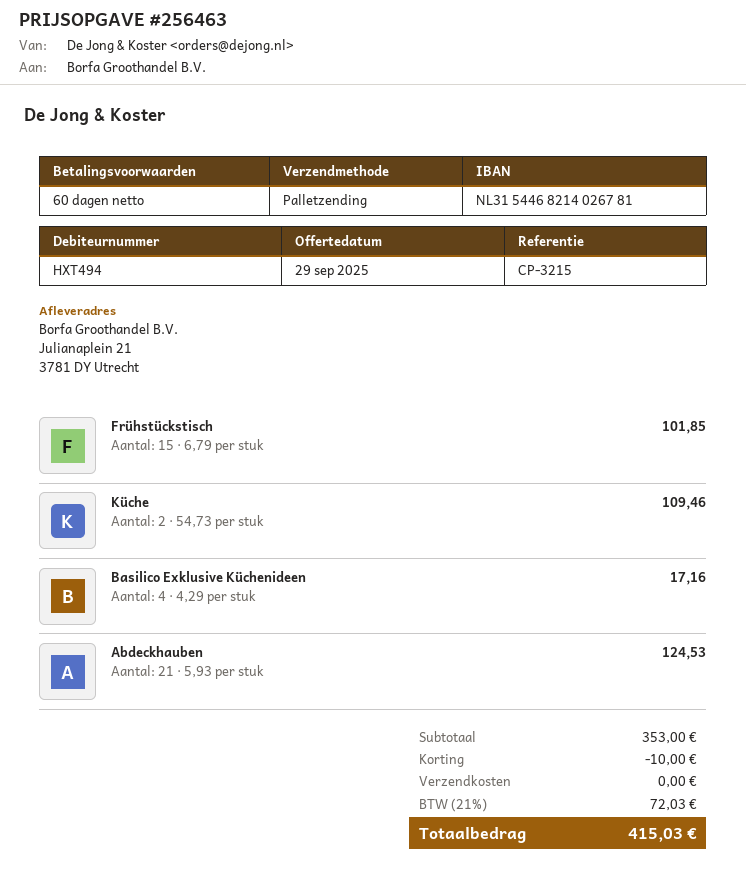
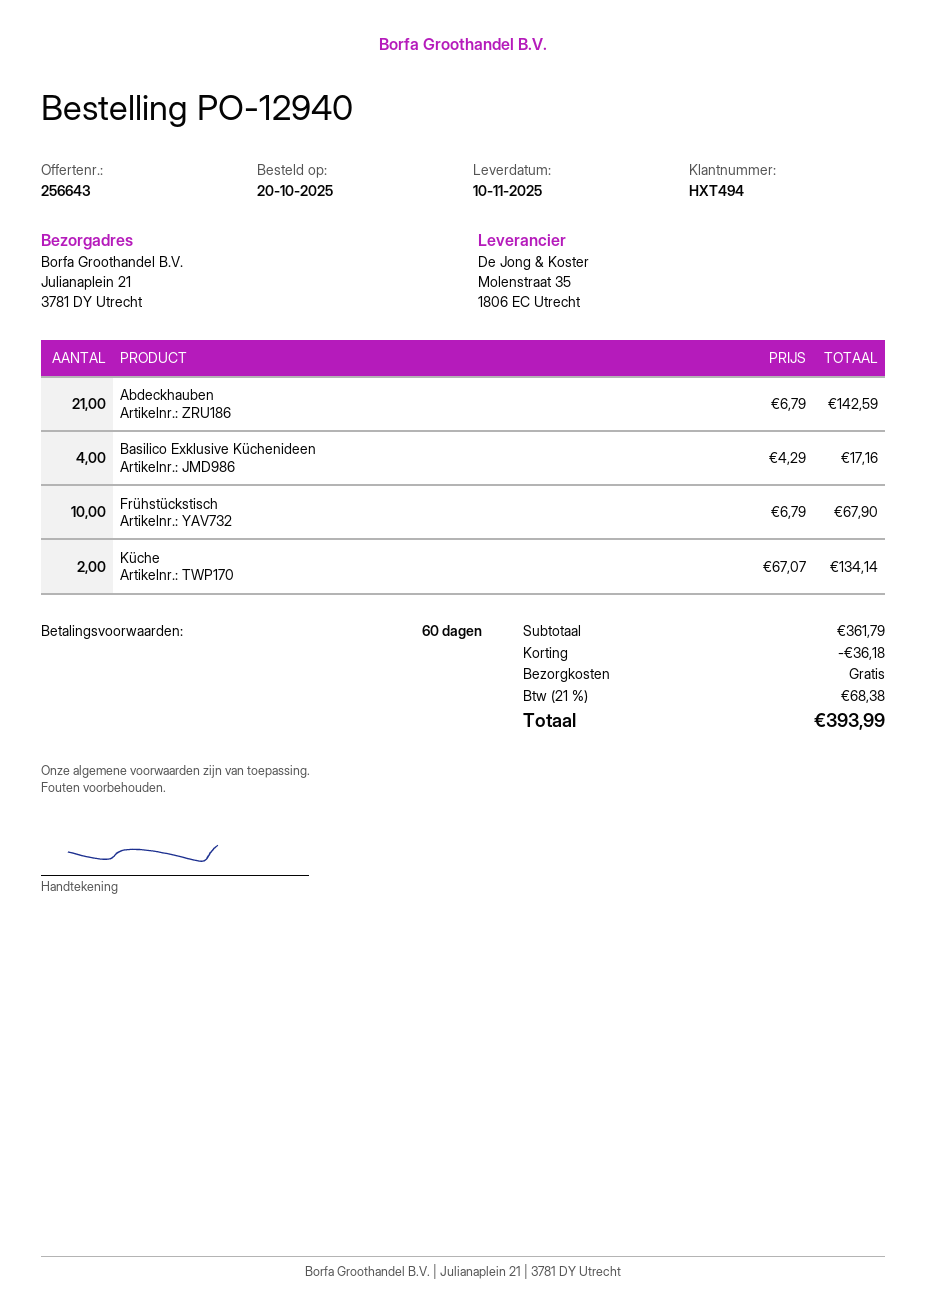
quote number: 256463 -> 256643
Frühstückstisch: 15 x 6.79 = 101.85 -> 10 x 6.79 = 67.90
Küche: 2 x 54.73 = 109.46 -> 2 x 67.07 = 134.14
Abdeckhauben: 21 x 5.93 = 124.53 -> 21 x 6.79 = 142.59
subtotal: 353.00 -> 361.79
discount: 10.00 -> 36.18
tax: 21% = 72.03 -> 21% = 68.38
total: 415.03 -> 393.99

